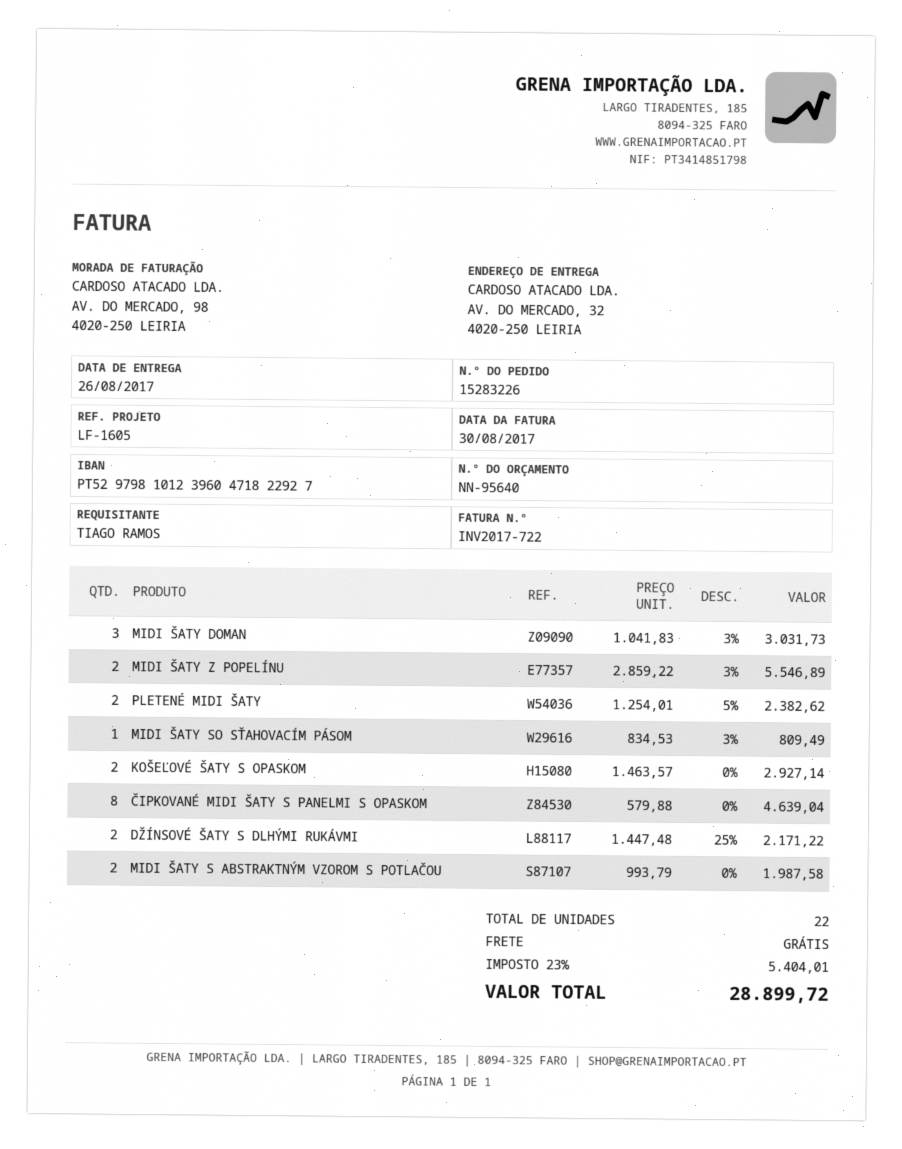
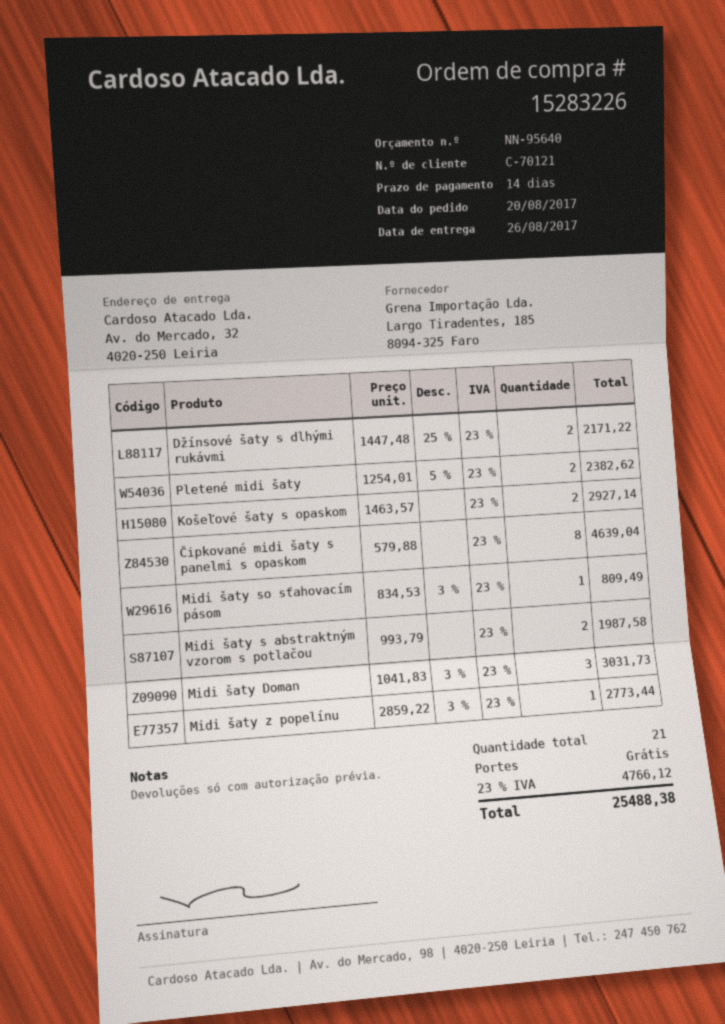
MIDI ŠATY Z POPELÍNU: 2 x 2859.22 - 3% = 5546.89 -> 1 x 2859.22 - 3% = 2773.44
total quantity: 22 -> 21
tax: 23% = 5404.01 -> 23% = 4766.12
total: 28899.72 -> 25488.38

